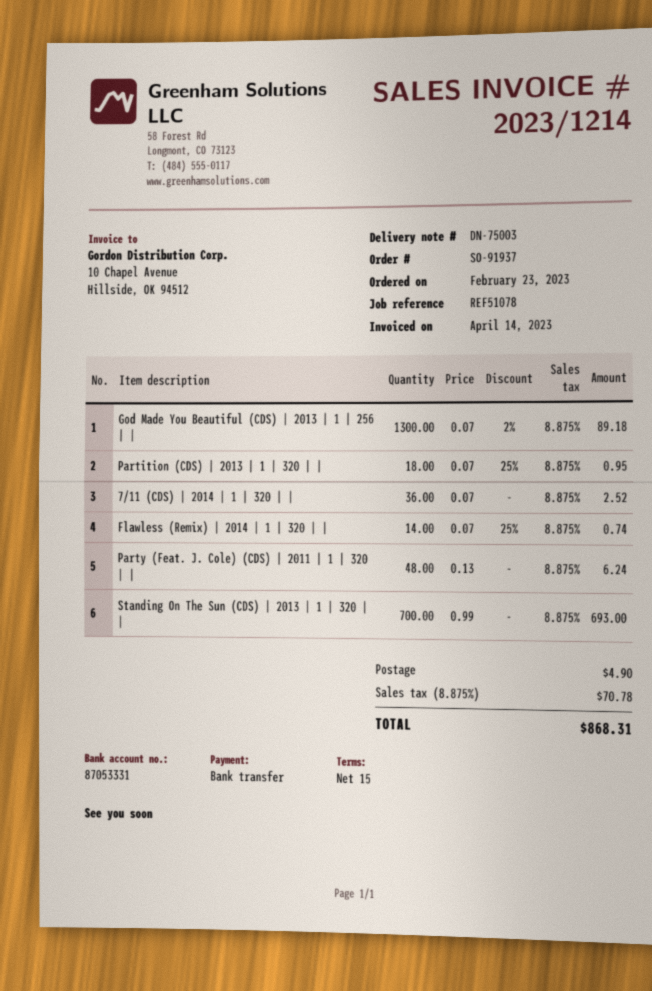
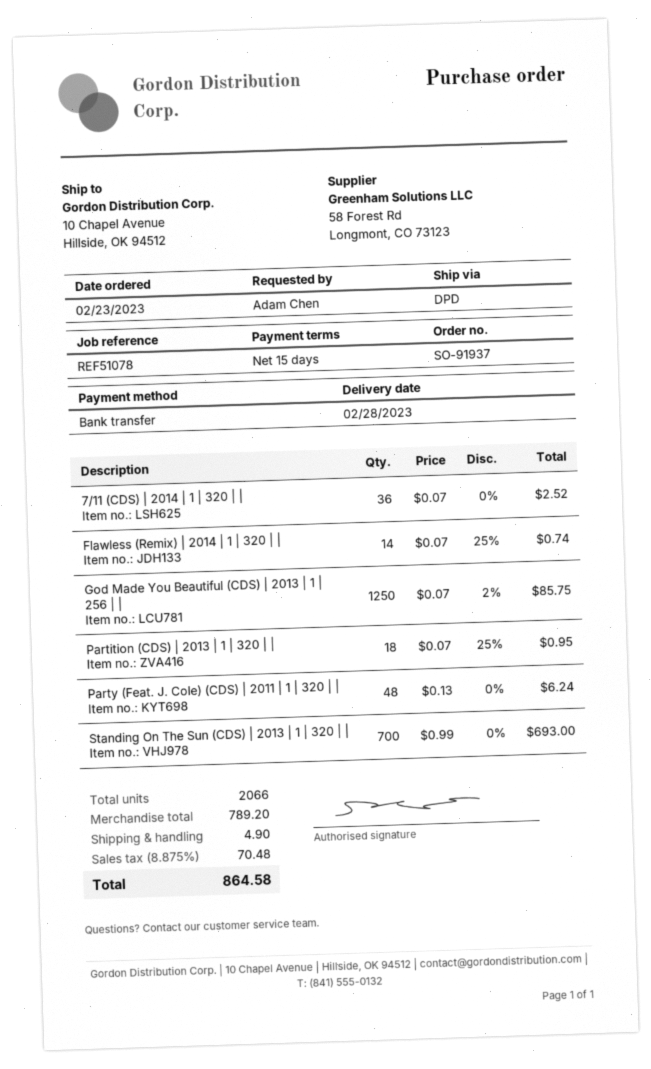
God Made You Beautiful (CDS) | 2013 | 1 | 256 | |: 1300 x 0.07 - 2% = 89.18 -> 1250 x 0.07 - 2% = 85.75
tax: 8.875% = 70.78 -> 8.875% = 70.48
total: 868.31 -> 864.58

